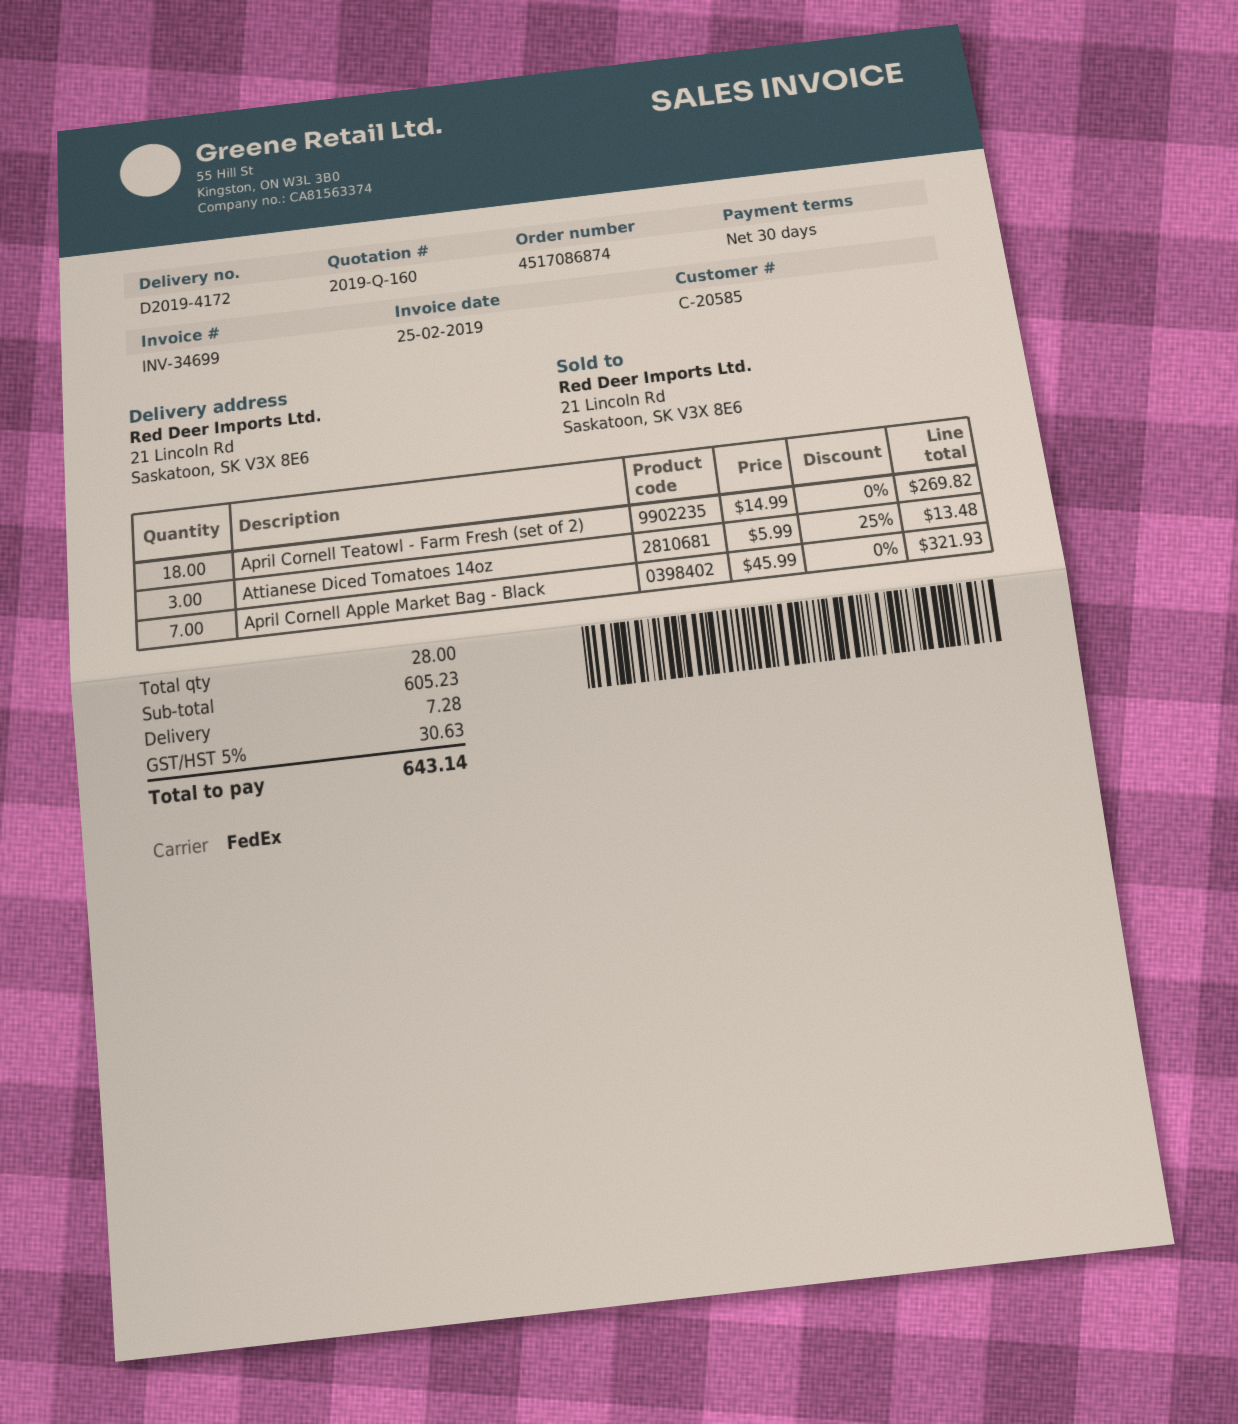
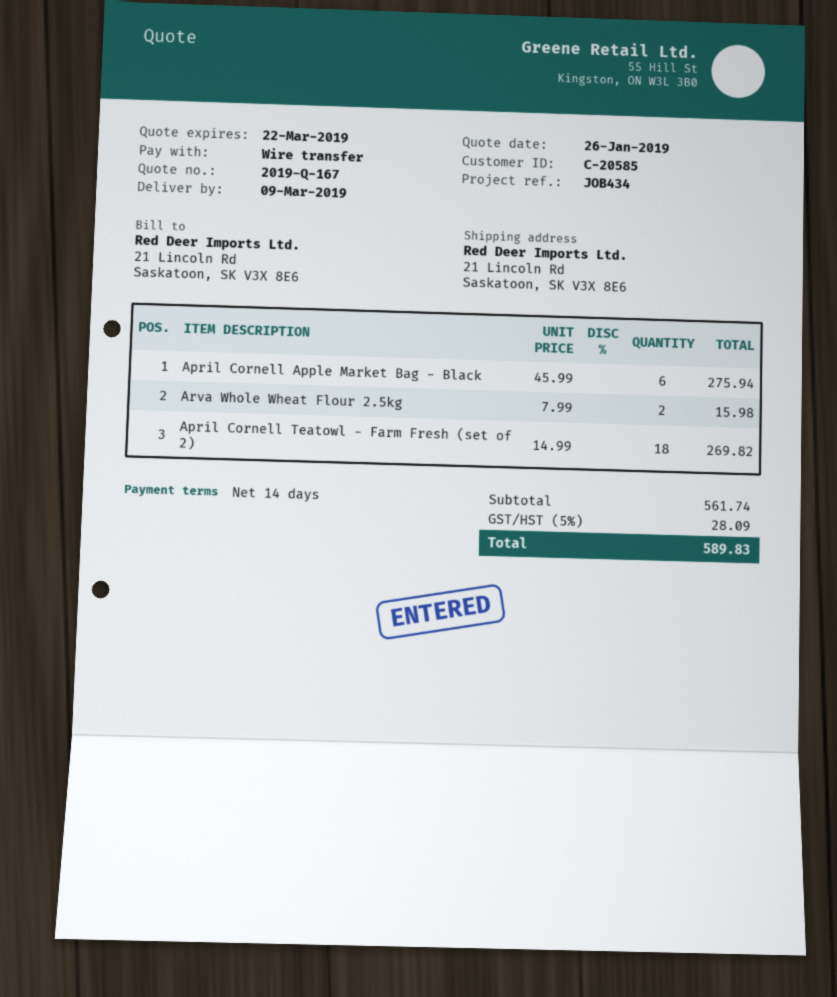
quote number: 2019-Q-160 -> 2019-Q-167
payment terms: 30 days -> 14 days
Attianese Diced Tomatoes 14oz: 3 x 5.99 - 25% = 13.48 -> none
April Cornell Apple Market Bag - Black: 7 x 45.99 = 321.93 -> 6 x 45.99 = 275.94
Arva Whole Wheat Flour 2.5kg: none -> 2 x 7.99 = 15.98
subtotal: 605.23 -> 561.74
shipping: 7.28 -> none
tax: 5% = 30.63 -> 5% = 28.09
total: 643.14 -> 589.83

